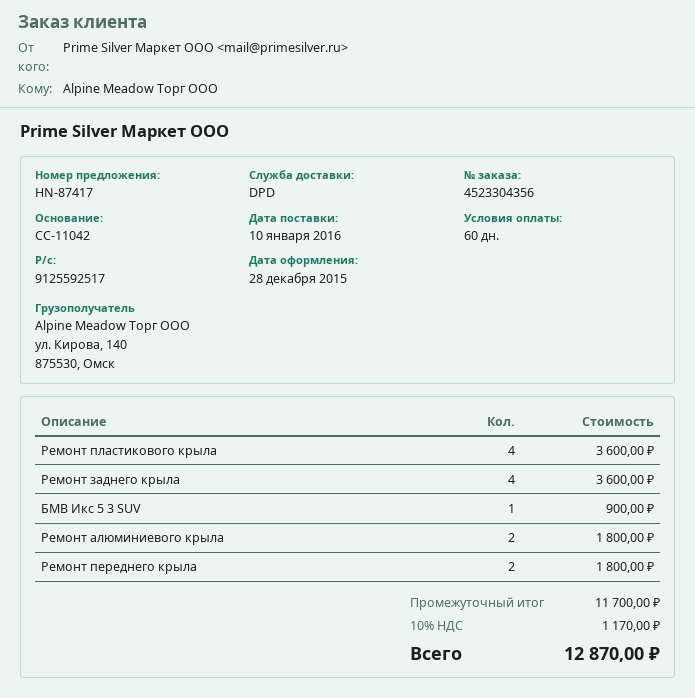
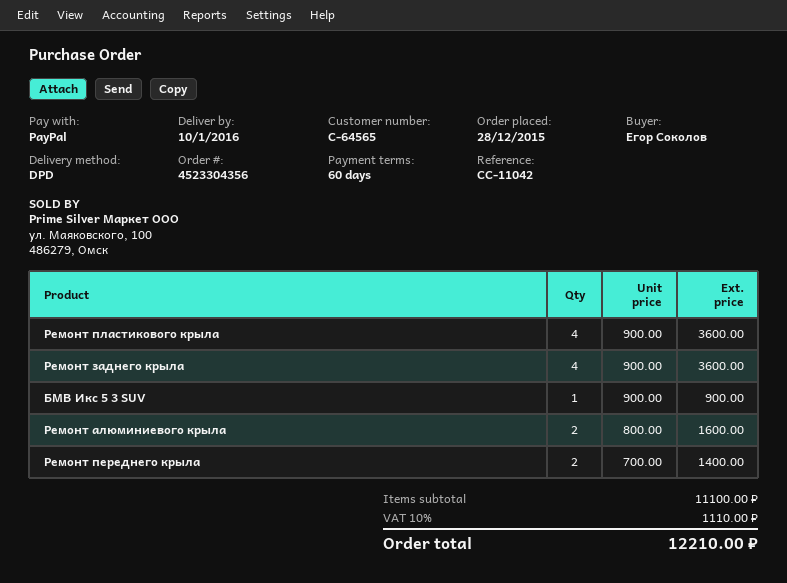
Ремонт алюминиевого крыла: 2 for 1800.00 -> 2 for 1600.00
Ремонт переднего крыла: 2 for 1800.00 -> 2 for 1400.00
subtotal: 11700.00 -> 11100.00
tax: 10% = 1170.00 -> 10% = 1110.00
total: 12870.00 -> 12210.00

